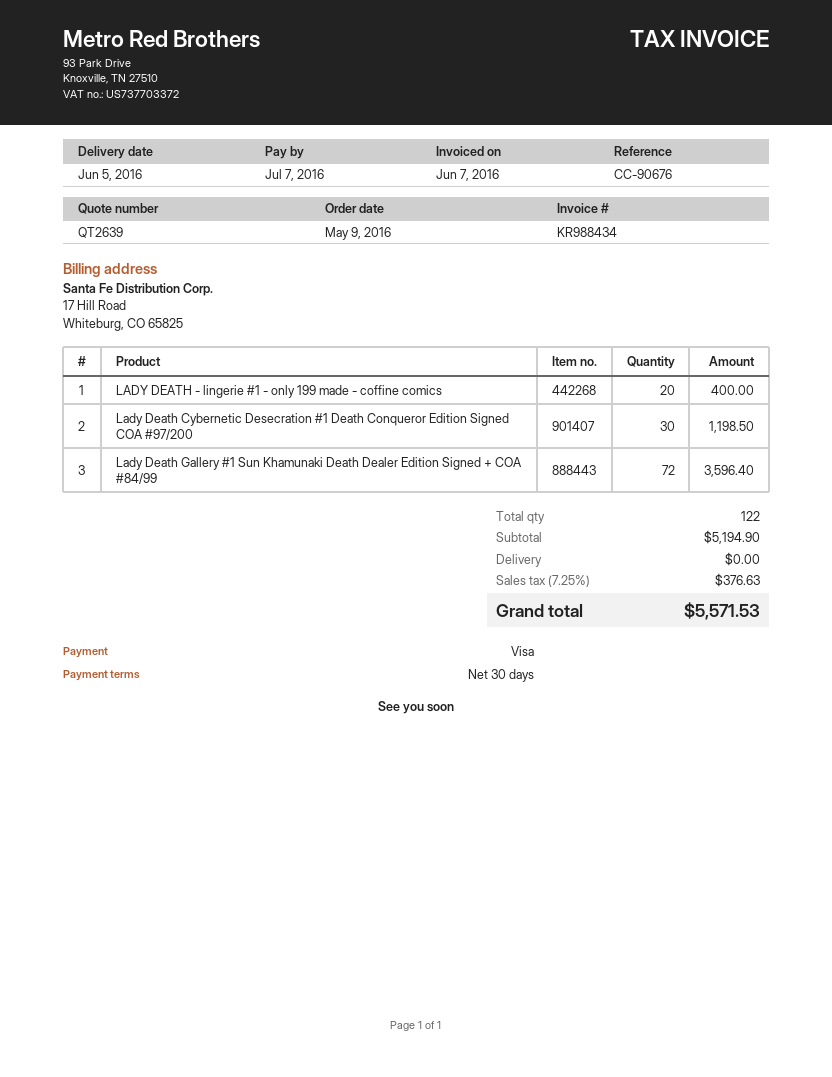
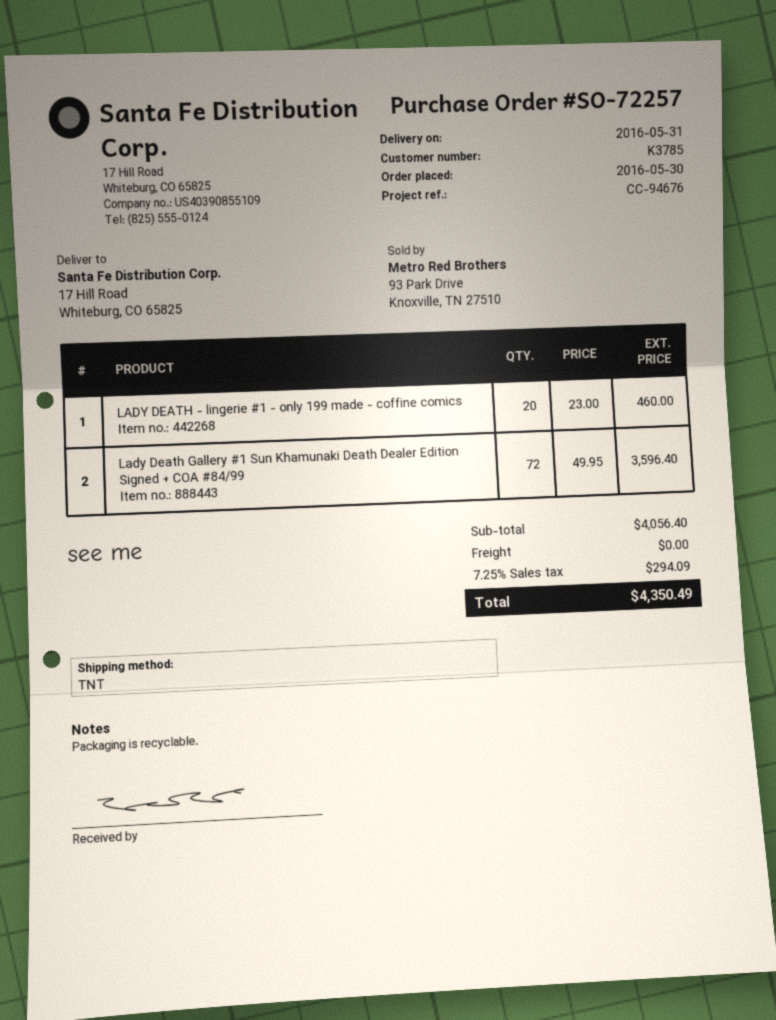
order date: 2016-05-09 -> 2016-05-30
delivery date: 2016-06-05 -> 2016-05-31
reference: CC-90676 -> CC-94676
LADY DEATH - lingerie #1 - only 199 made - coffine comics: 20 for 400.00 -> 20 for 460.00
Lady Death Cybernetic Desecration #1 Death Conqueror Edition Signed COA #97/200: 30 for 1198.50 -> none
subtotal: 5194.90 -> 4056.40
tax: 7.25% = 376.63 -> 7.25% = 294.09
total: 5571.53 -> 4350.49

